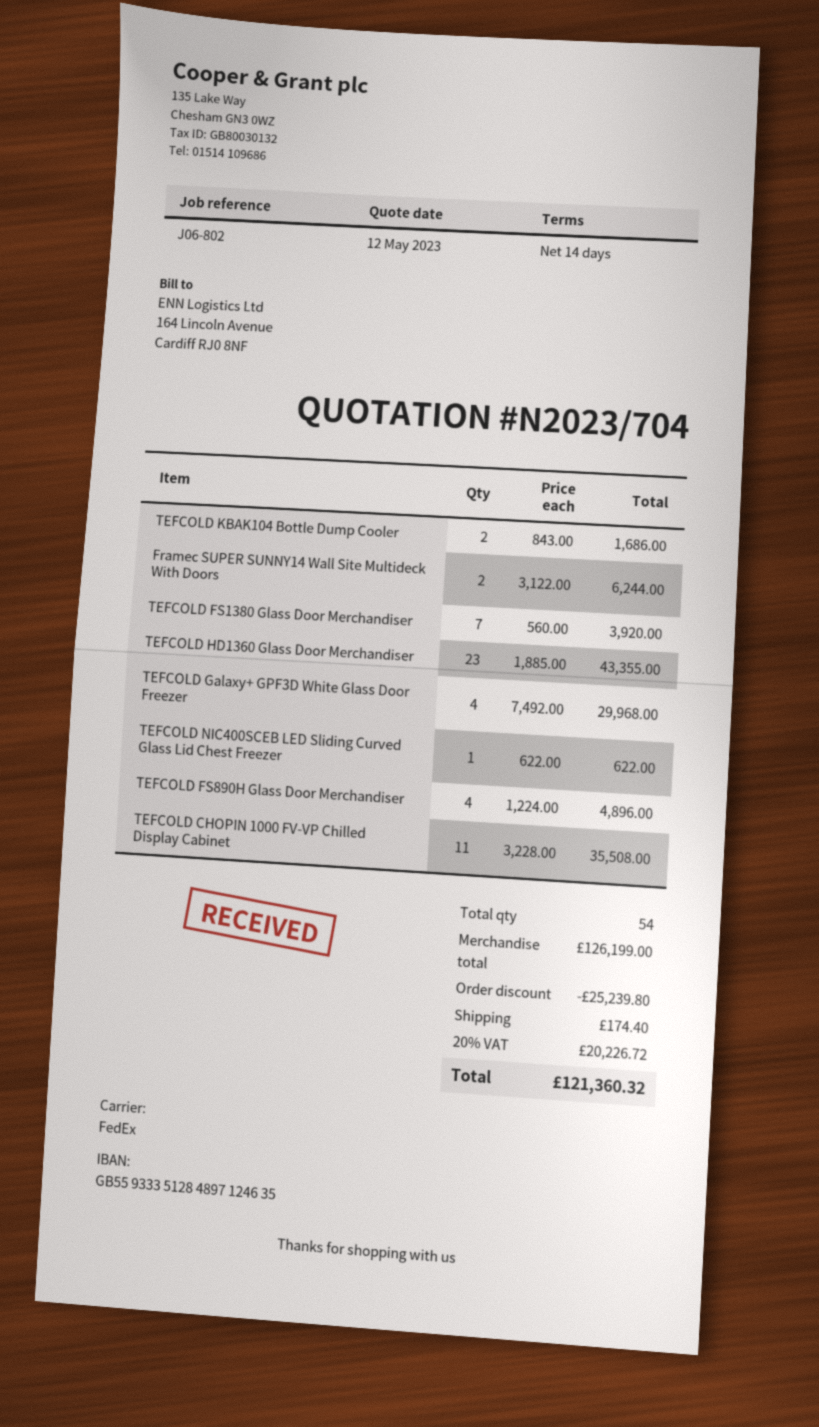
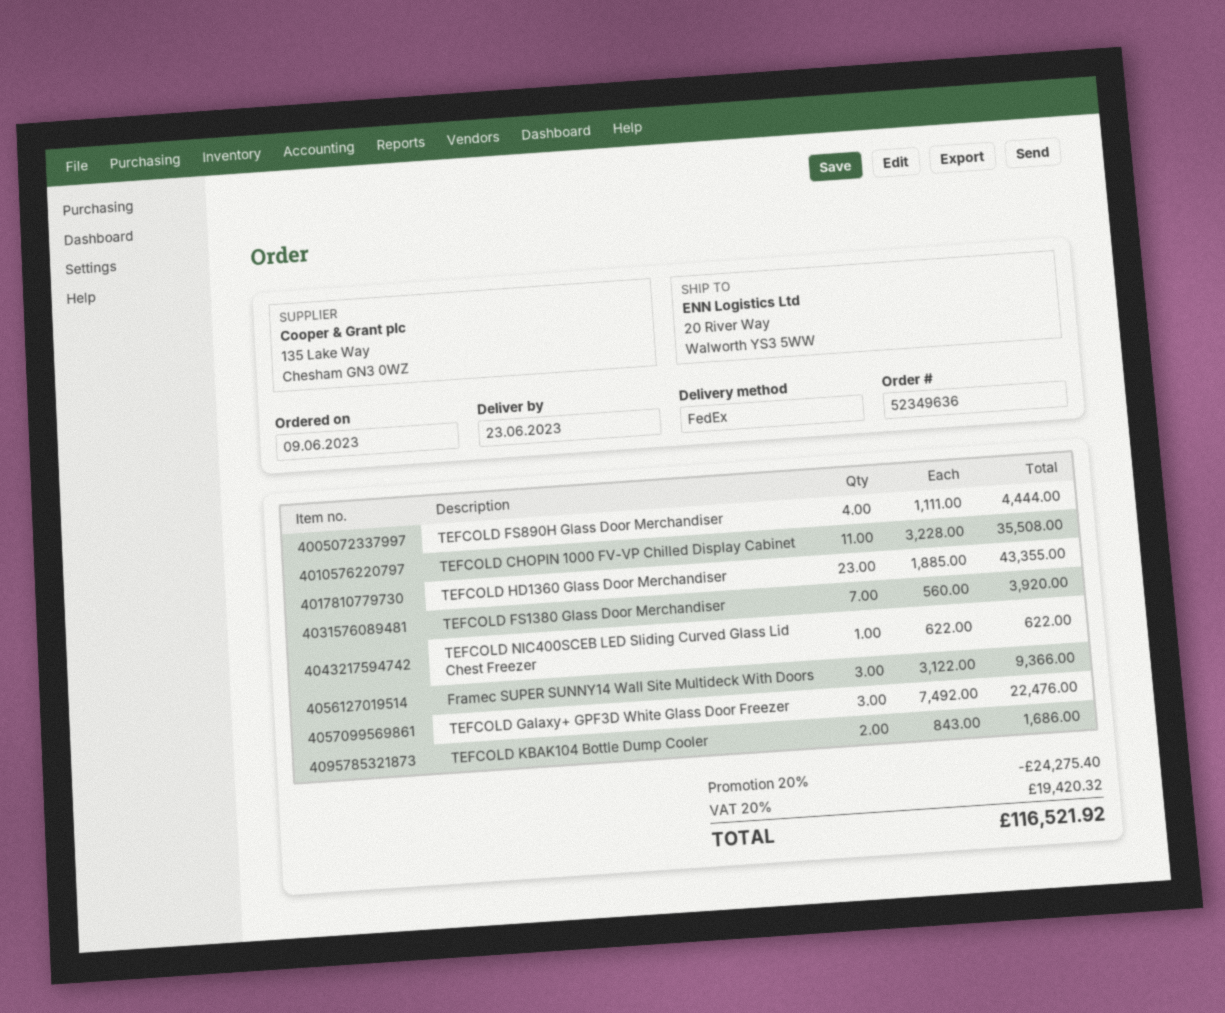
Framec SUPER SUNNY14 Wall Site Multideck With Doors: 2 x 3122.00 = 6244.00 -> 3 x 3122.00 = 9366.00
TEFCOLD Galaxy+ GPF3D White Glass Door Freezer: 4 x 7492.00 = 29968.00 -> 3 x 7492.00 = 22476.00
TEFCOLD FS890H Glass Door Merchandiser: 4 x 1224.00 = 4896.00 -> 4 x 1111.00 = 4444.00
discount: 25239.80 -> 24275.40
shipping: 174.40 -> none
tax: 20% = 20226.72 -> 20% = 19420.32
total: 121360.32 -> 116521.92

